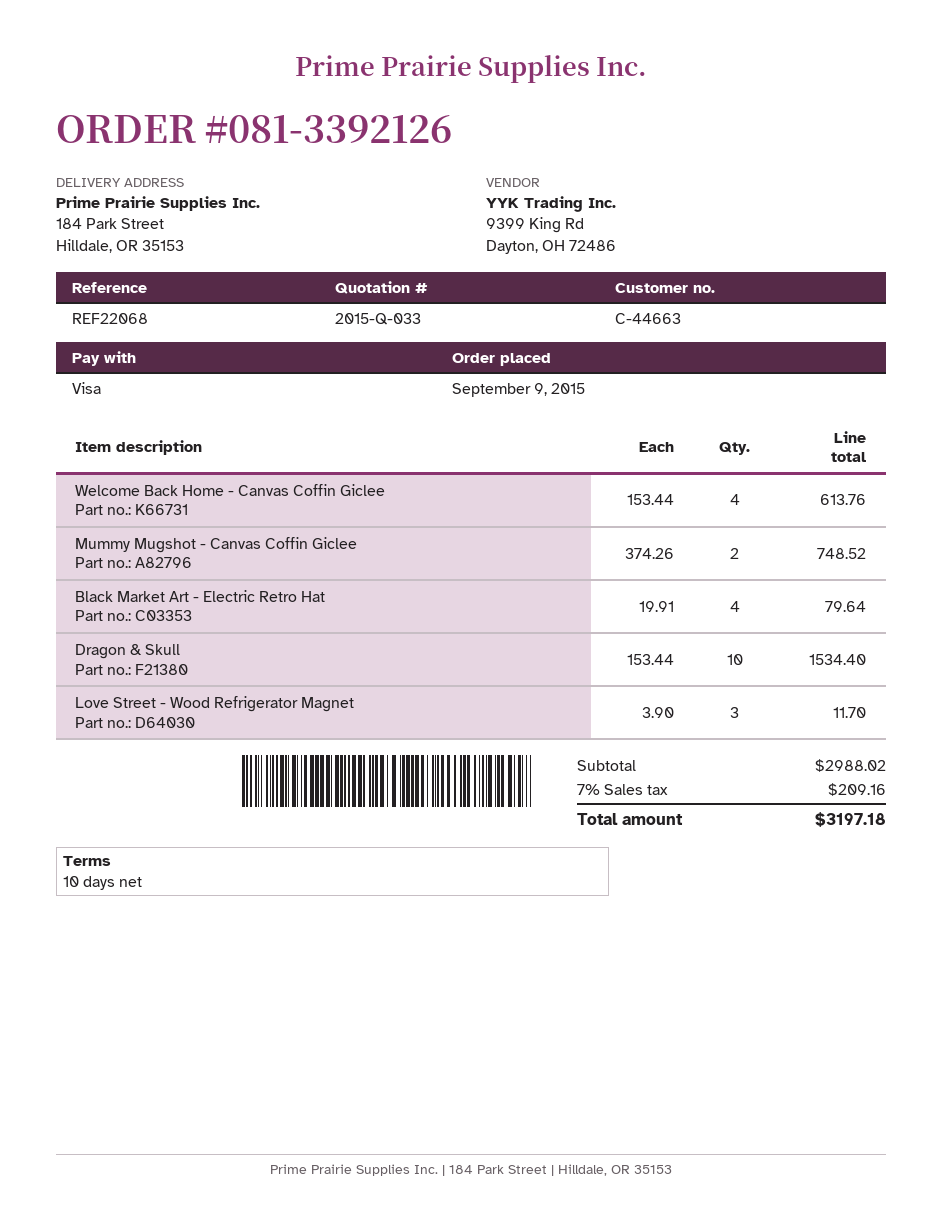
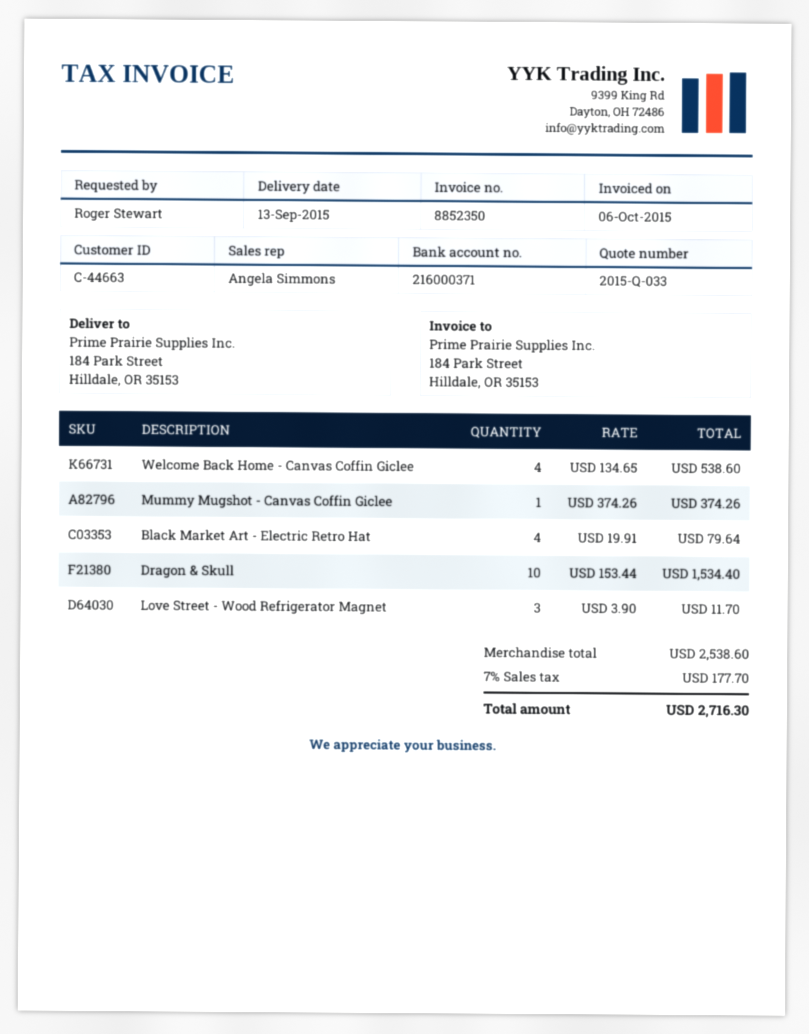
Welcome Back Home - Canvas Coffin Giclee: 4 x 153.44 = 613.76 -> 4 x 134.65 = 538.60
Mummy Mugshot - Canvas Coffin Giclee: 2 x 374.26 = 748.52 -> 1 x 374.26 = 374.26
subtotal: 2988.02 -> 2538.60
tax: 7% = 209.16 -> 7% = 177.70
total: 3197.18 -> 2716.30

